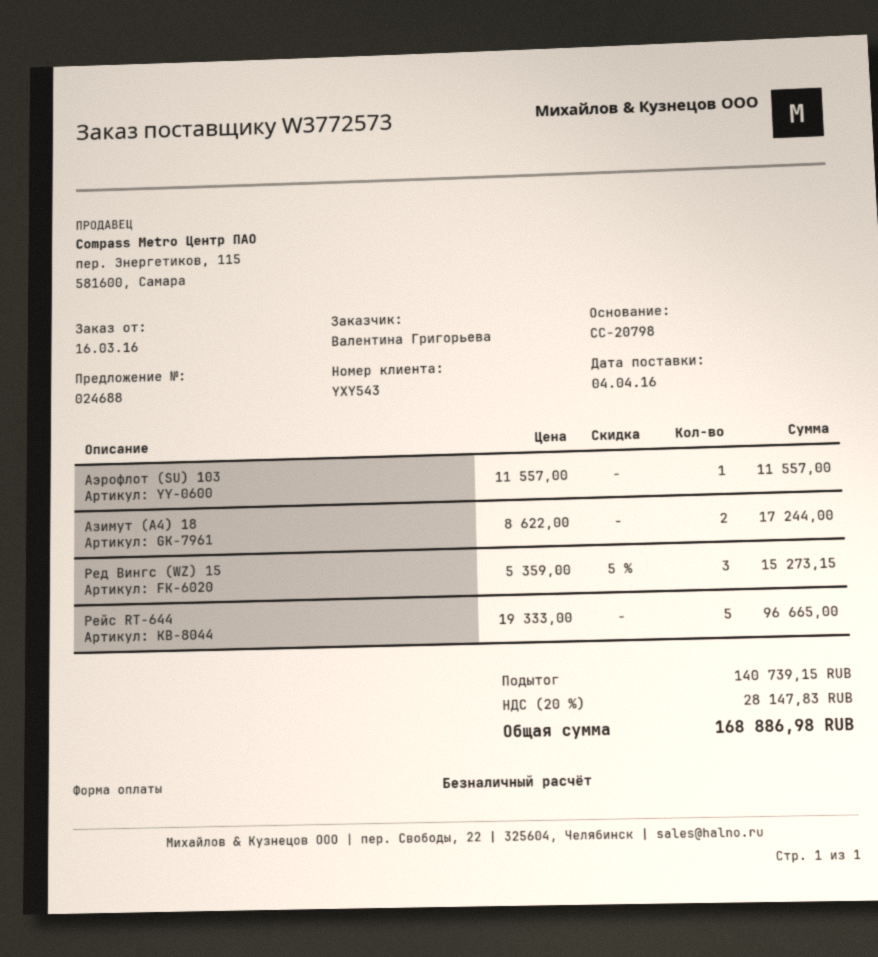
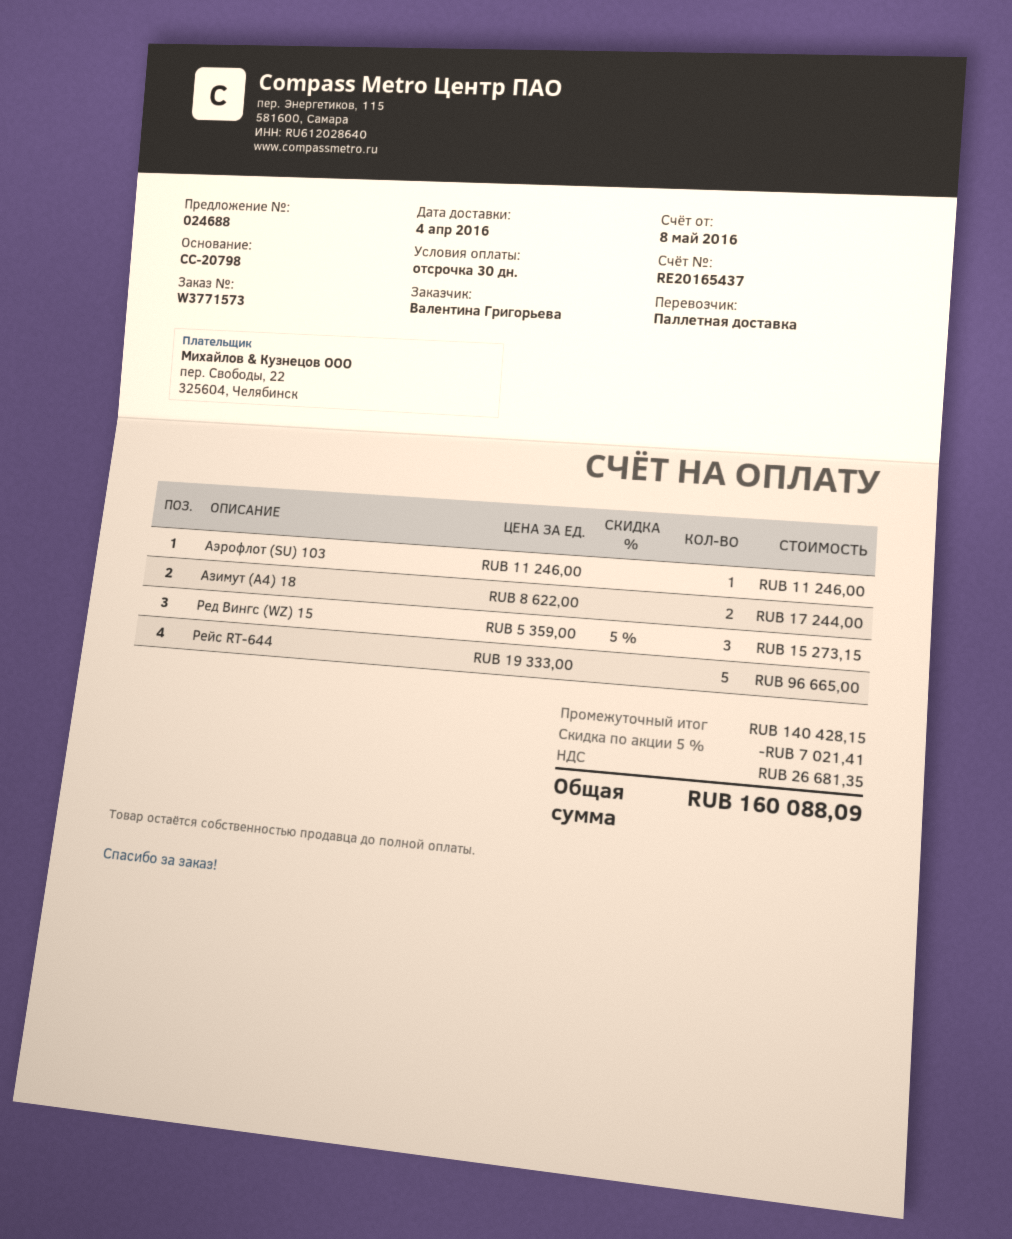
order number: W3772573 -> W3771573
Аэрофлот (SU) 103: 1 x 11557.00 = 11557.00 -> 1 x 11246.00 = 11246.00
subtotal: 140739.15 -> 140428.15
discount: none -> 5% = 7021.41
tax: 28147.83 -> 26681.35
total: 168886.98 -> 160088.09

